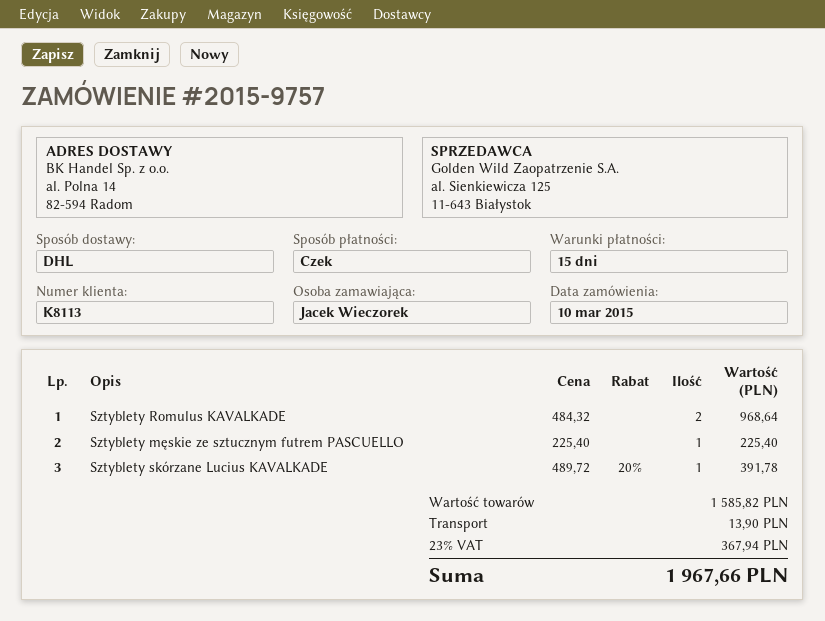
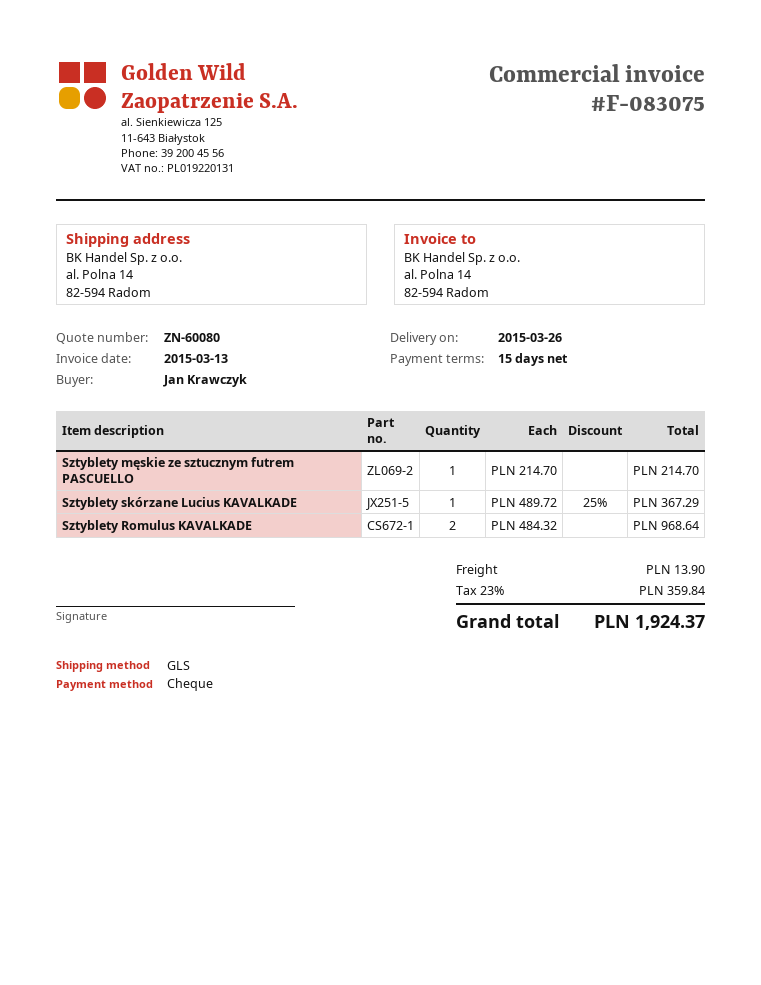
ordered by: Jacek Wieczorek -> Jan Krawczyk
shipping method: DHL -> GLS
Sztyblety męskie ze sztucznym futrem PASCUELLO: 1 x 225.40 = 225.40 -> 1 x 214.70 = 214.70
Sztyblety skórzane Lucius KAVALKADE: 1 x 489.72 - 20% = 391.78 -> 1 x 489.72 - 25% = 367.29
tax: 23% = 367.94 -> 23% = 359.84
total: 1967.66 -> 1924.37

